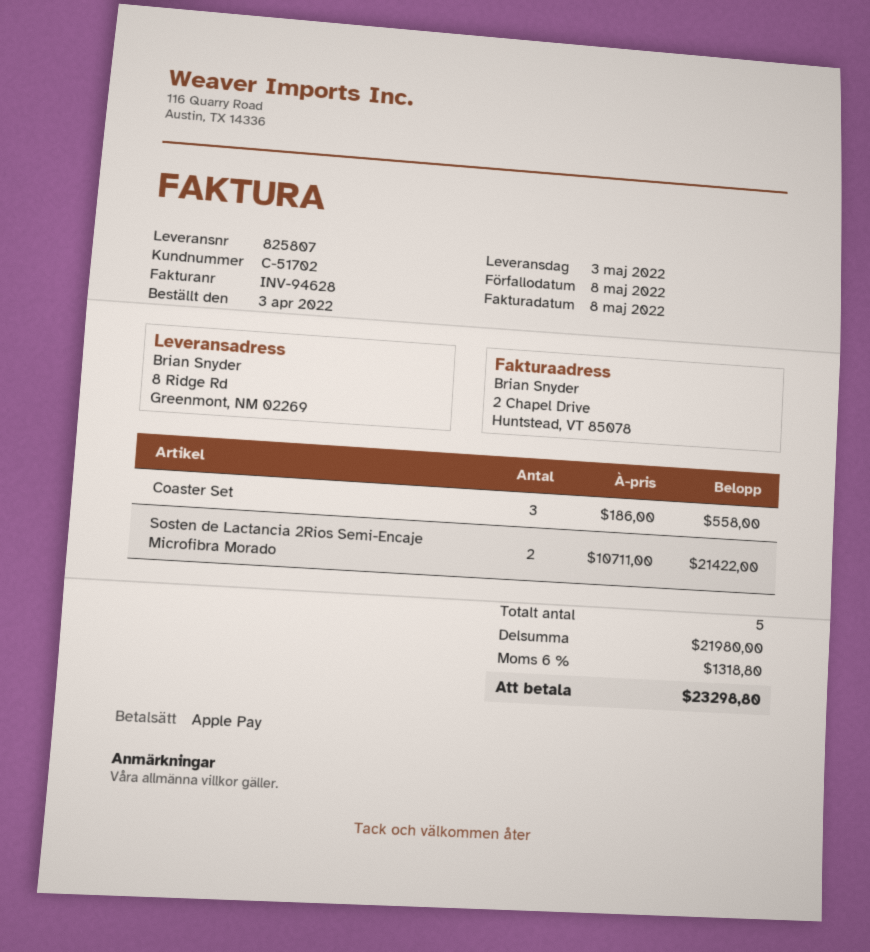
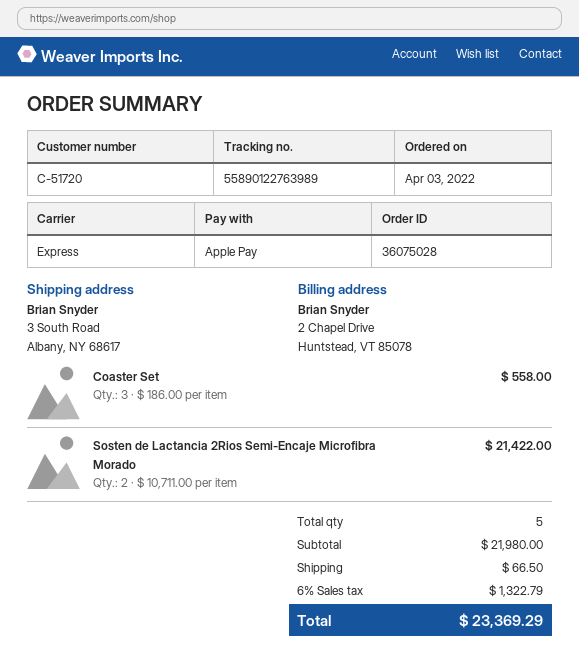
customer number: C-51702 -> C-51720
ship to: 8 Ridge Rd, Greenmont, NM 02269 -> 3 South Road, Albany, NY 68617
shipping: none -> 66.50
tax: 6% = 1318.80 -> 6% = 1322.79
total: 23298.80 -> 23369.29

